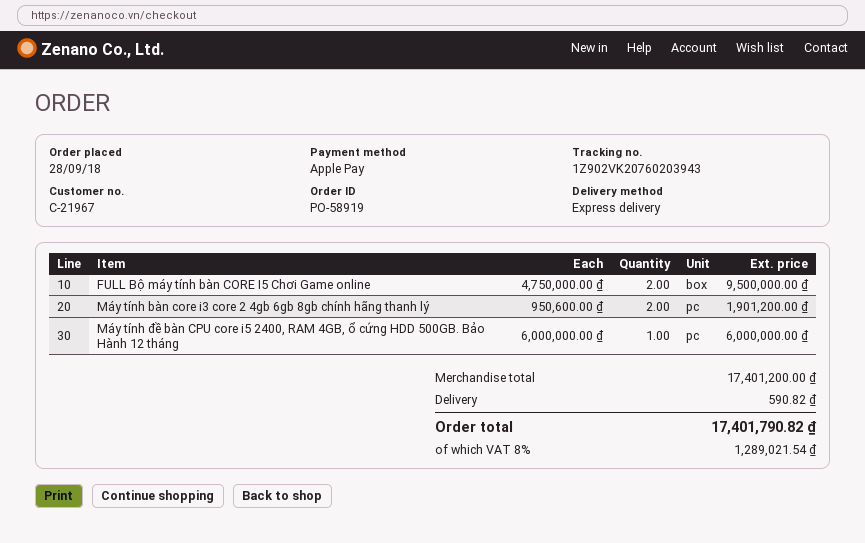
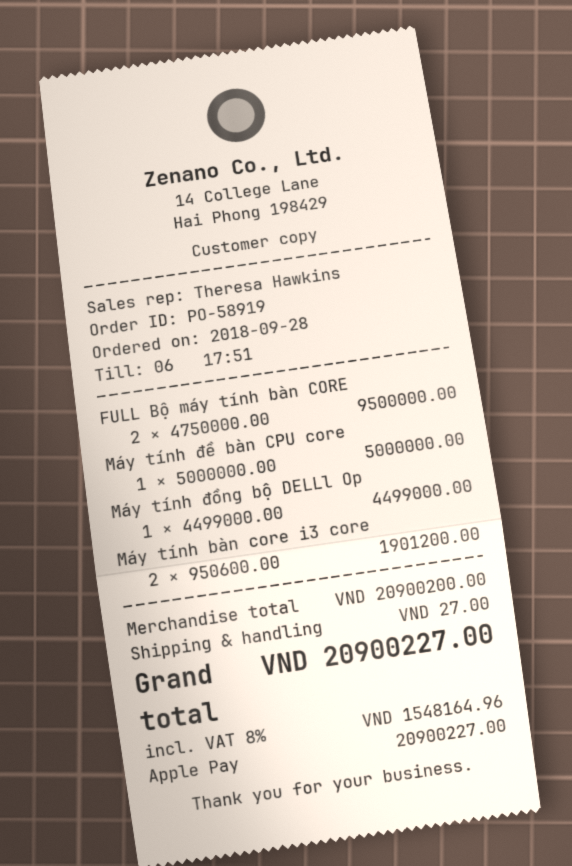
Máy tính đề bàn CPU core i5 2400, RAM 4GB, ổ cứng HDD 500GB. Bảo Hành 12 tháng: 1 x 6000000.00 = 6000000.00 -> 1 x 5000000.00 = 5000000.00
Máy tính đồng bộ DELLl Op: none -> 1 x 4499000.00 = 4499000.00
subtotal: 17401200.00 -> 20900200.00
shipping: 590.82 -> 27.00
tax: 8% = 1289021.54 -> 8% = 1548164.96
total: 17401790.82 -> 20900227.00

